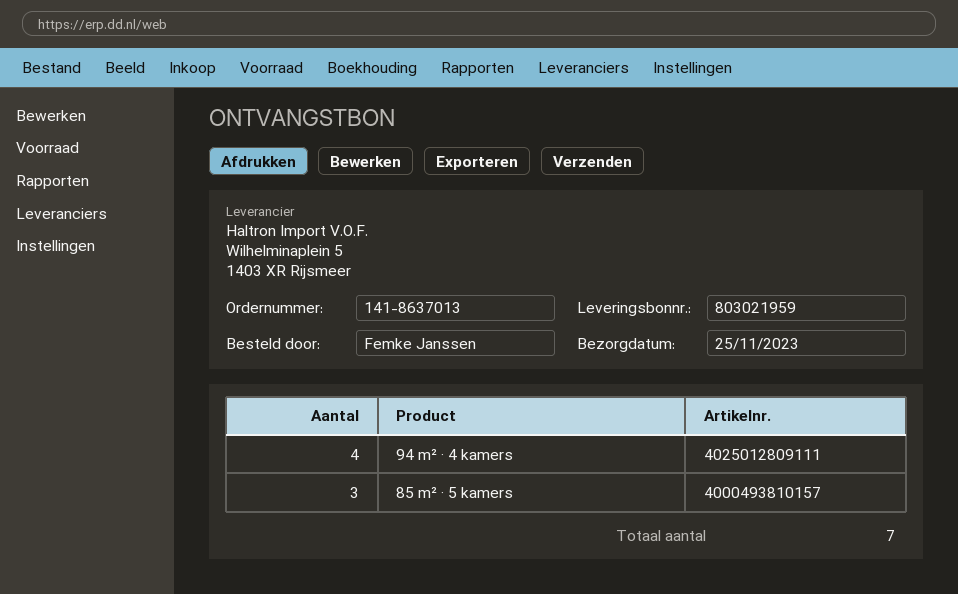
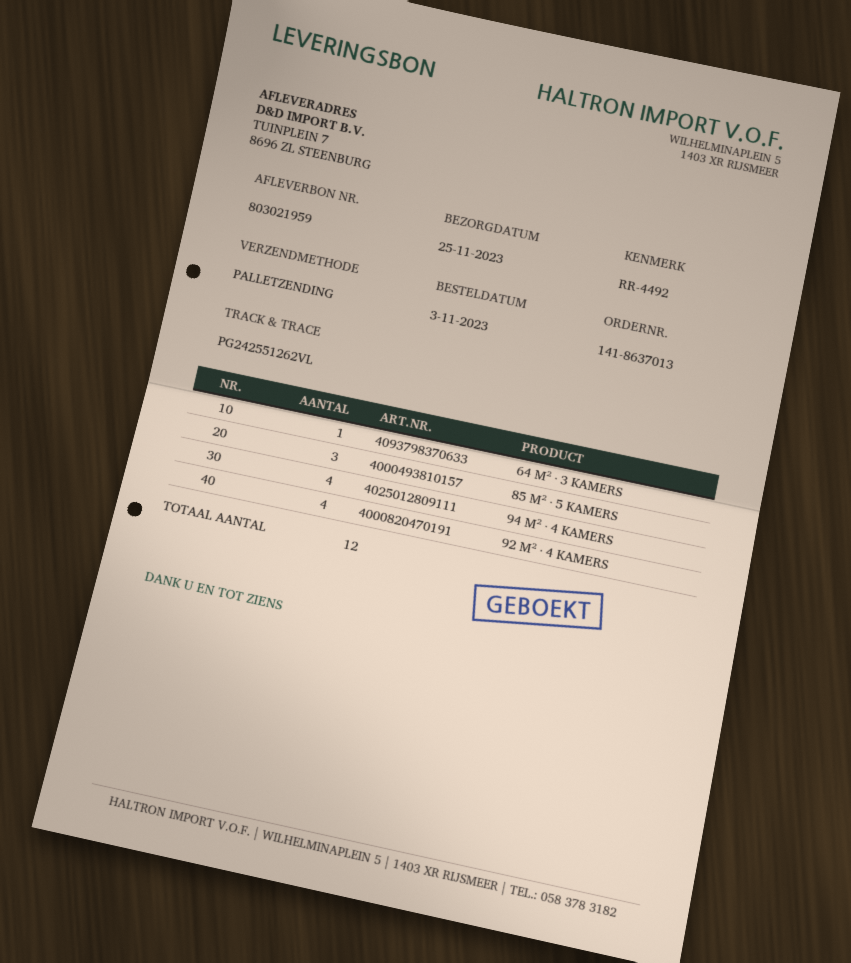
64 M² · 3 KAMERS: none -> 1
92 M² · 4 KAMERS: none -> 4
total quantity: 7 -> 12

